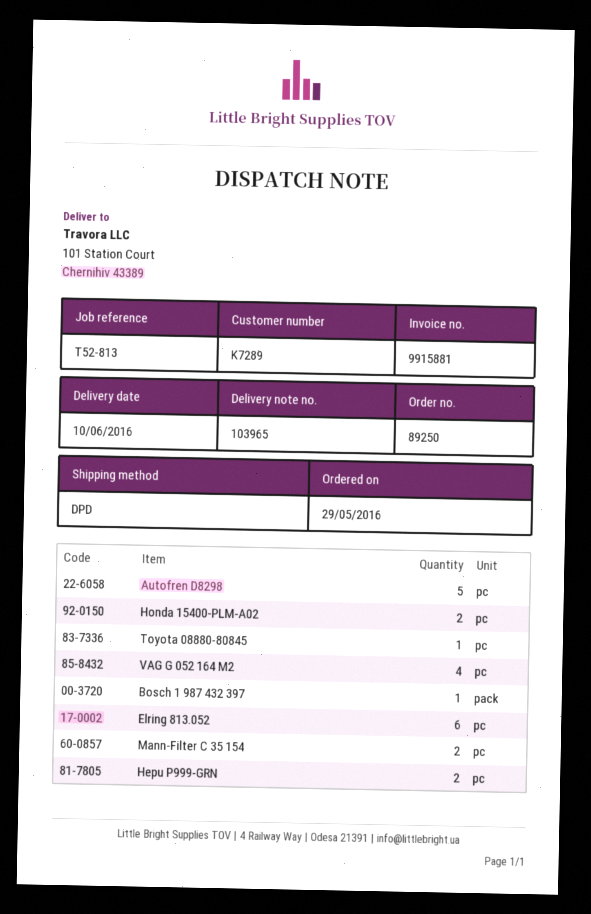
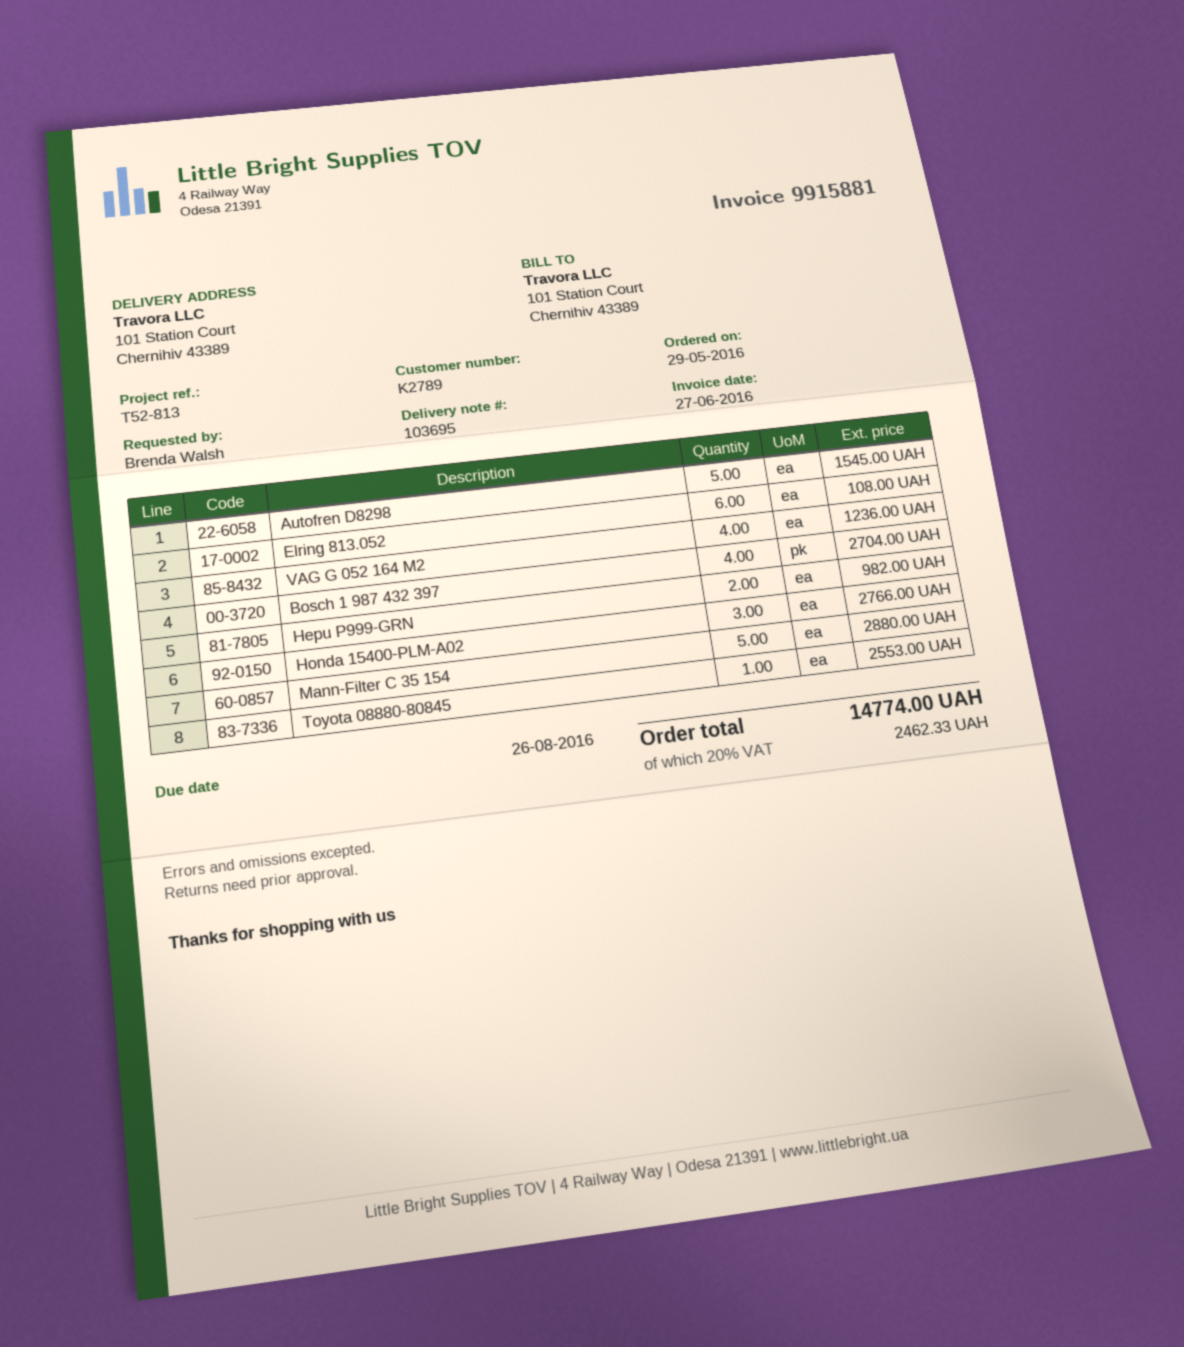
delivery note number: 103965 -> 103695
customer number: K7289 -> K2789
Honda 15400-PLM-A02: 2 -> 3
Bosch 1 987 432 397: 1 -> 4
Mann-Filter C 35 154: 2 -> 5

